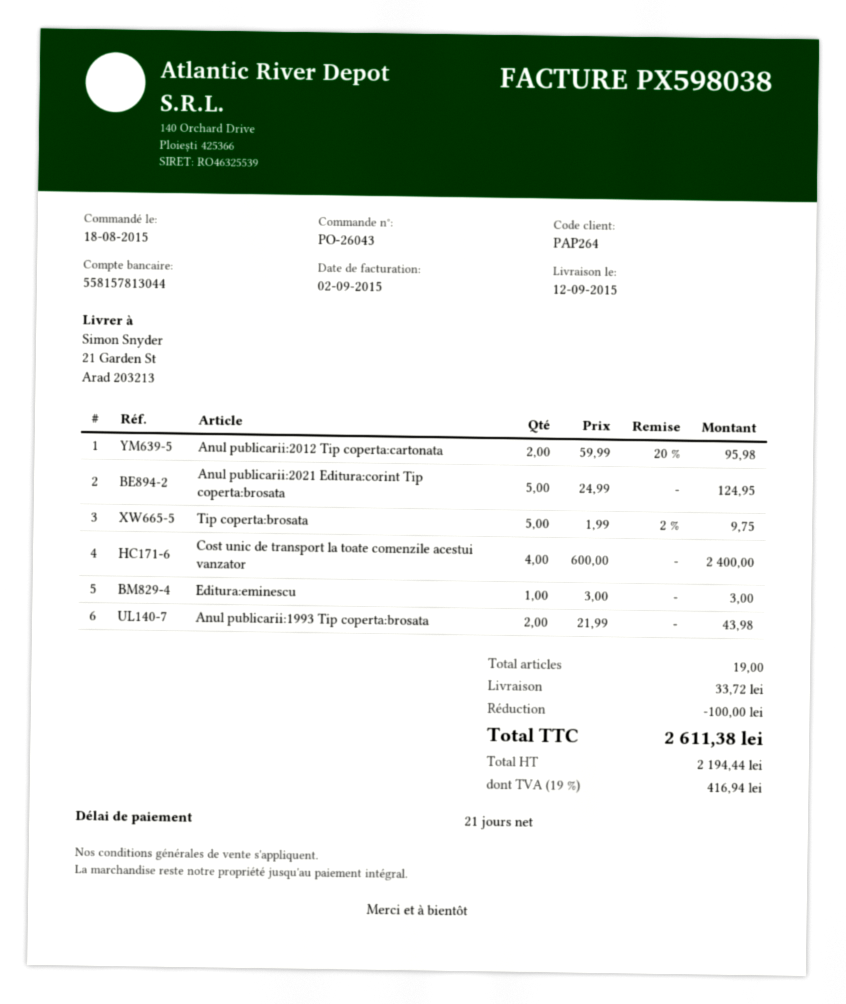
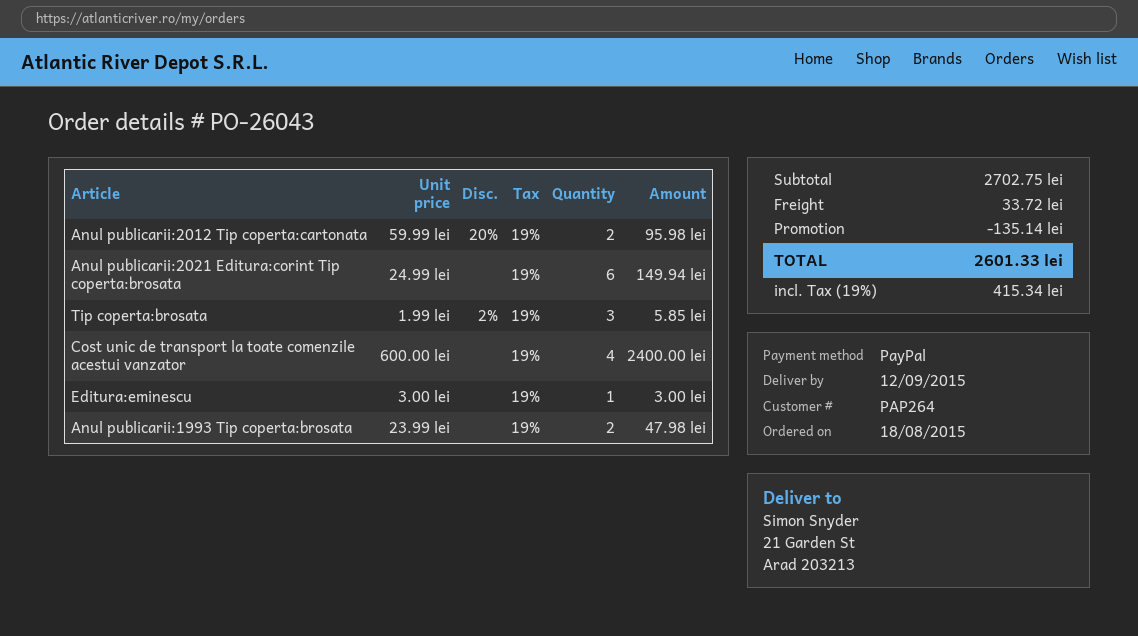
Anul publicarii:2021 Editura:corint Tip coperta:brosata: 5 x 24.99 = 124.95 -> 6 x 24.99 = 149.94
Tip coperta:brosata: 5 x 1.99 - 2% = 9.75 -> 3 x 1.99 - 2% = 5.85
Anul publicarii:1993 Tip coperta:brosata: 2 x 21.99 = 43.98 -> 2 x 23.99 = 47.98
discount: 100.00 -> 135.14
tax: 19% = 416.94 -> 19% = 415.34
total: 2611.38 -> 2601.33

